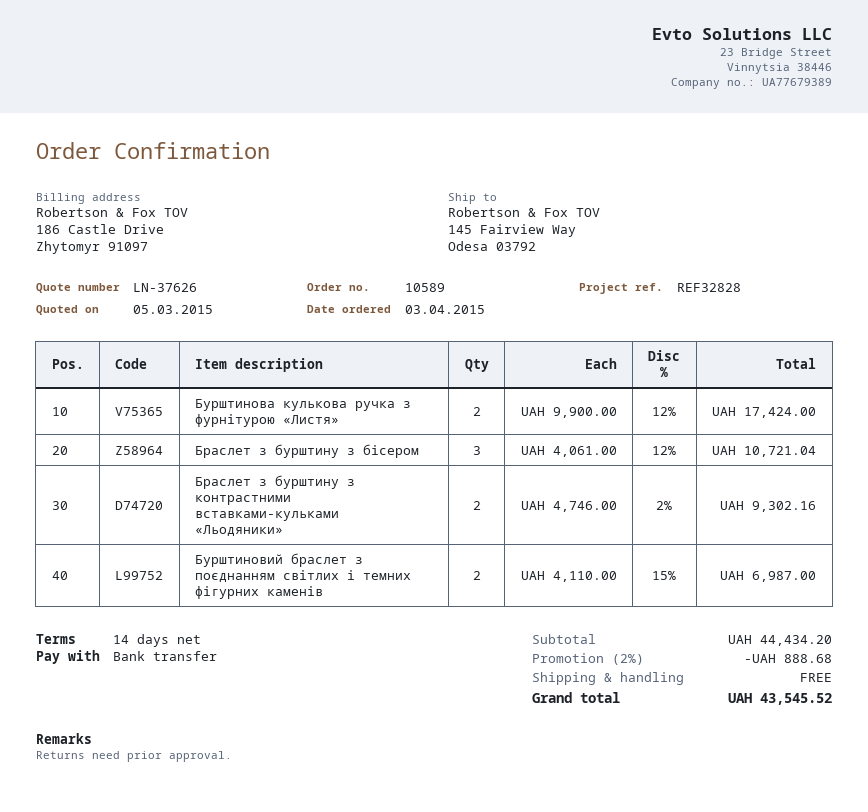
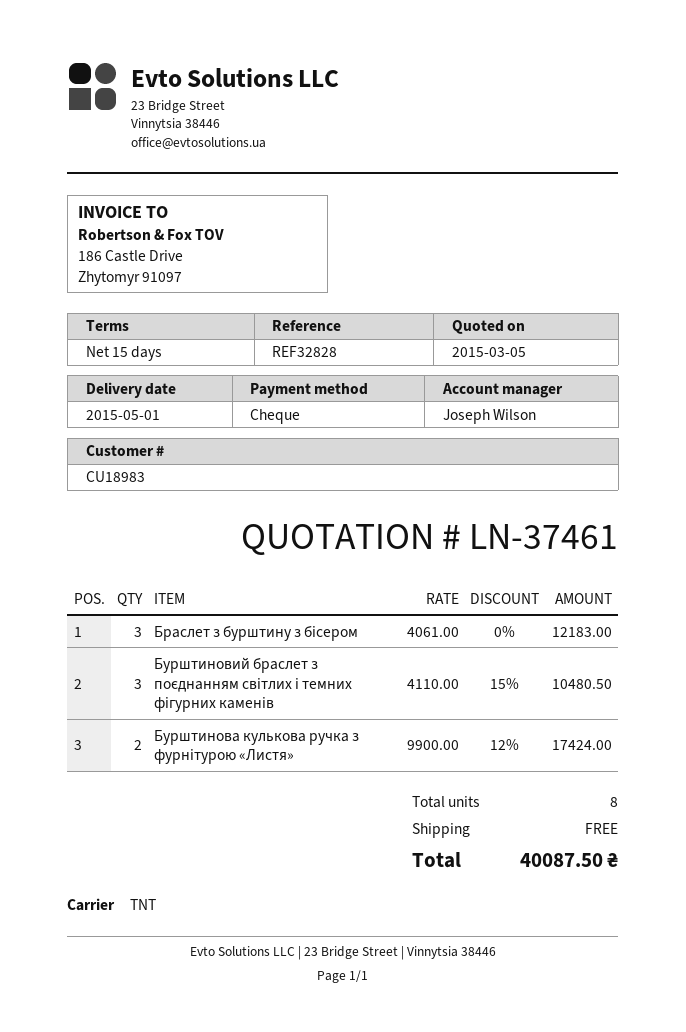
quote number: LN-37626 -> LN-37461
payment terms: 14 days -> 15 days
payment method: bank transfer -> cheque
Браслет з бурштину з бісером: 3 x 4061.00 - 12% = 10721.04 -> 3 x 4061.00 = 12183.00
Браслет з бурштину з контрастними вставками-кульками «Льодяники»: 2 x 4746.00 - 2% = 9302.16 -> none
Бурштиновий браслет з поєднанням світлих і темних фігурних каменів: 2 x 4110.00 - 15% = 6987.00 -> 3 x 4110.00 - 15% = 10480.50
discount: 2% = 888.68 -> none
total: 43545.52 -> 40087.50

